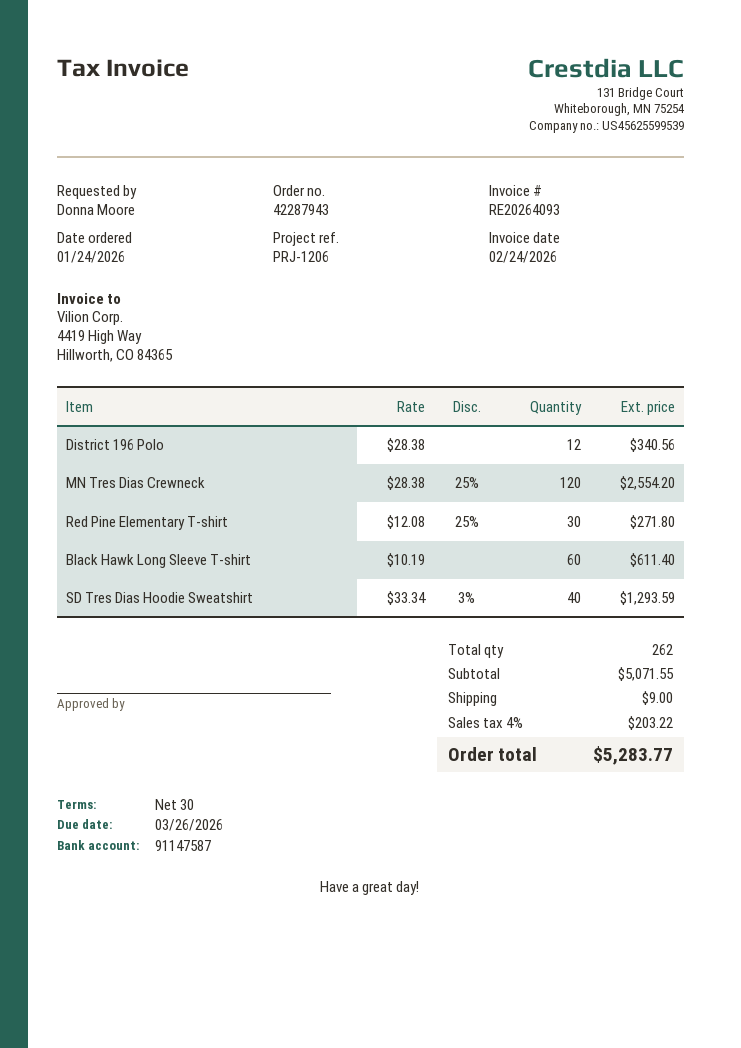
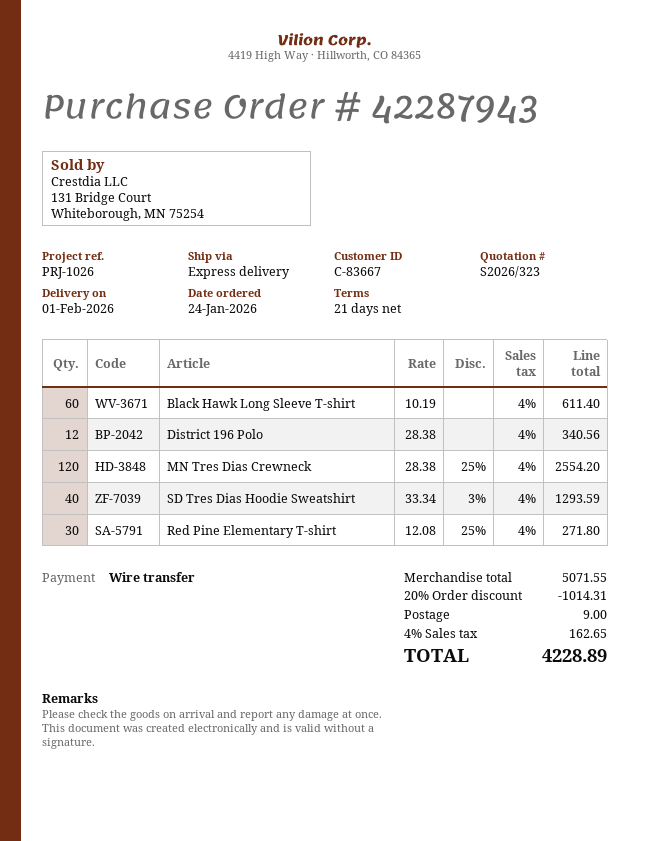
payment terms: 30 days -> 21 days
reference: PRJ-1206 -> PRJ-1026
discount: none -> 20% = 1014.31
tax: 4% = 203.22 -> 4% = 162.65
total: 5283.77 -> 4228.89

